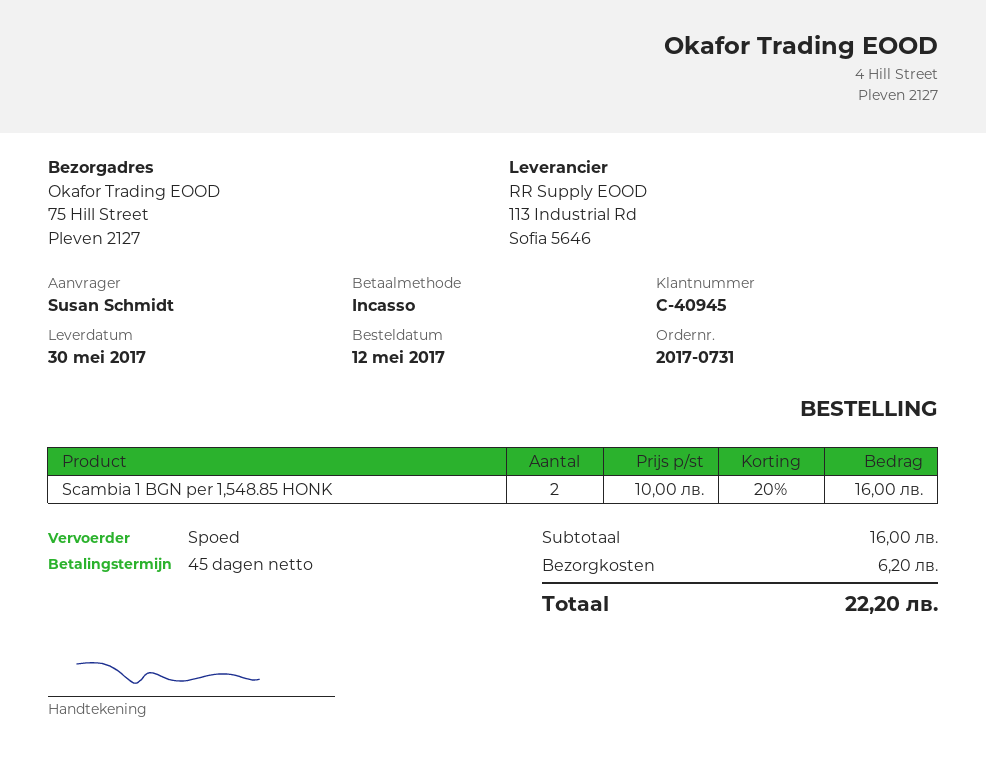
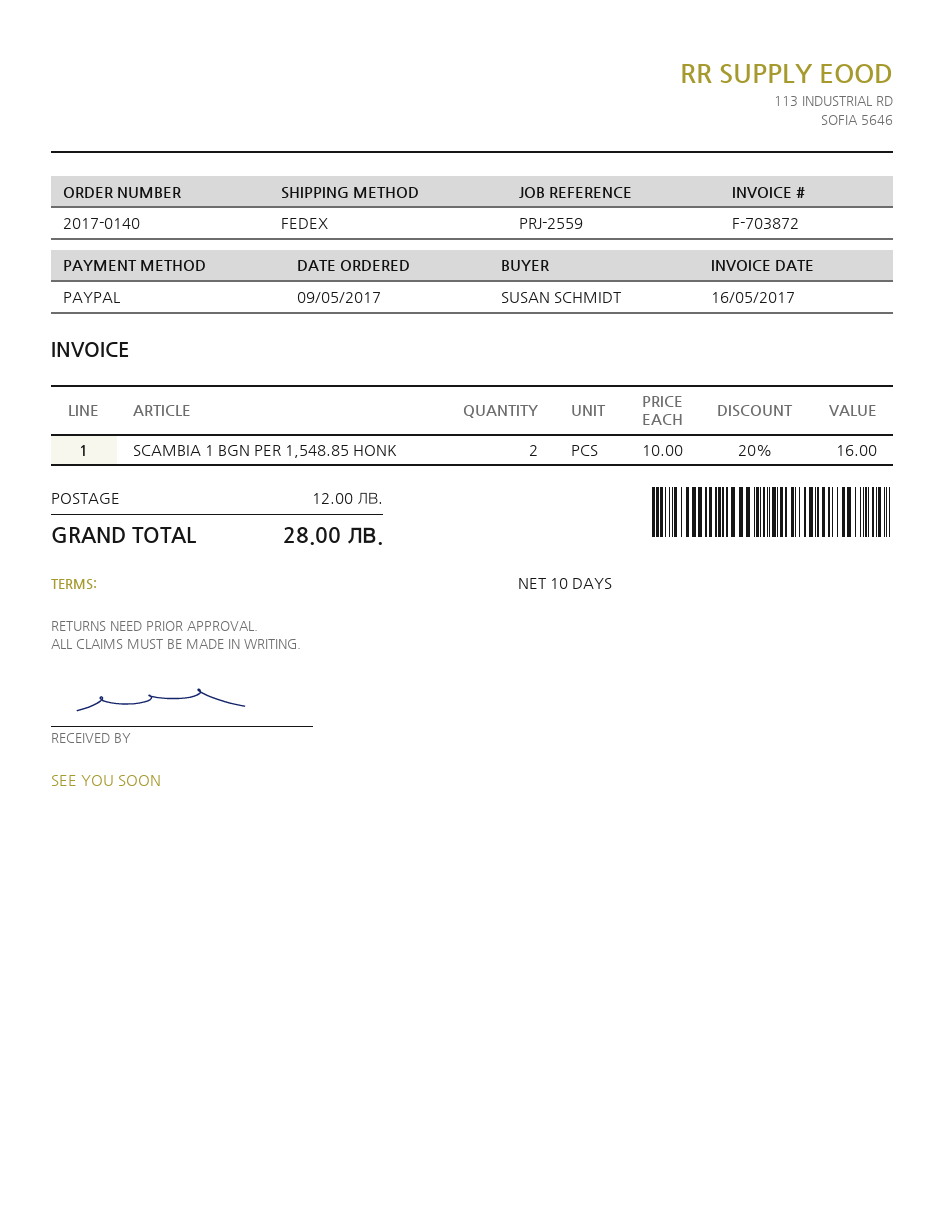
order number: 2017-0731 -> 2017-0140
order date: 2017-05-12 -> 2017-05-09
payment terms: 45 days -> 10 days
payment method: direct debit -> PayPal
shipping method: express -> FedEx
shipping: 6.20 -> 12.00
total: 22.20 -> 28.00

